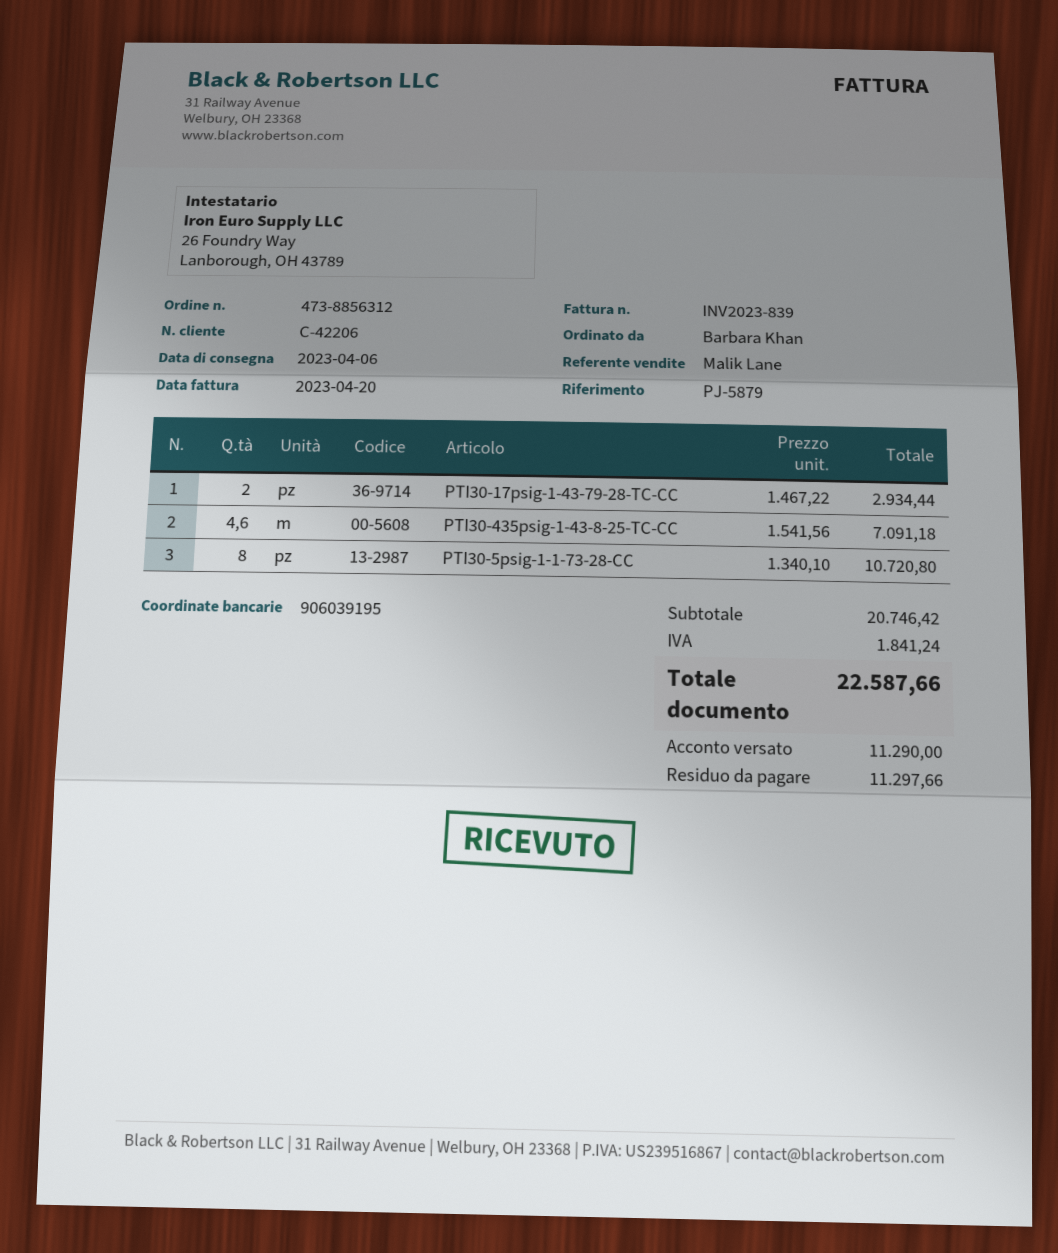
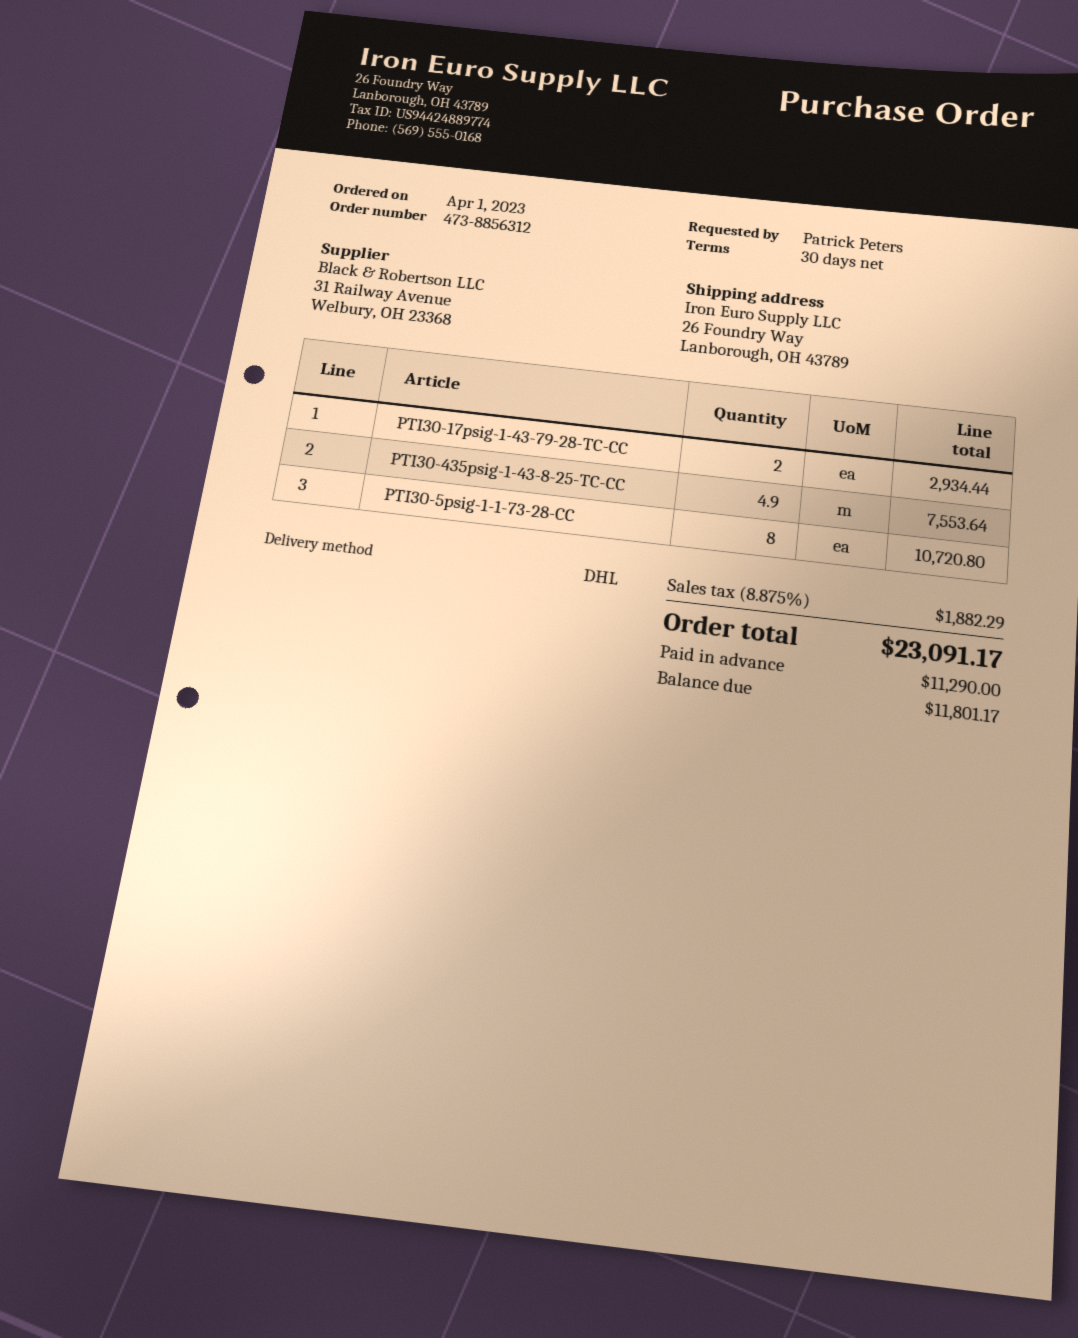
ordered by: Barbara Khan -> Patrick Peters
PTI30-435psig-1-43-8-25-TC-CC: 4.6 for 7091.18 -> 4.9 for 7553.64
tax: 1841.24 -> 1882.29
total: 22587.66 -> 23091.17
balance: 11297.66 -> 11801.17

